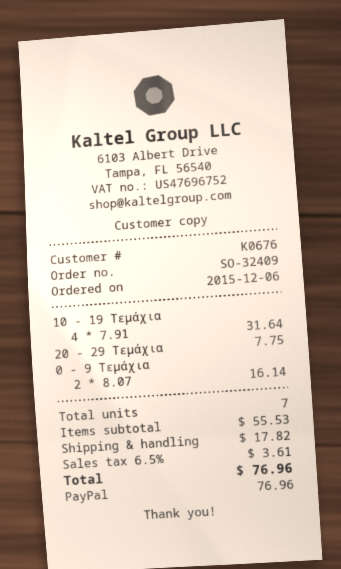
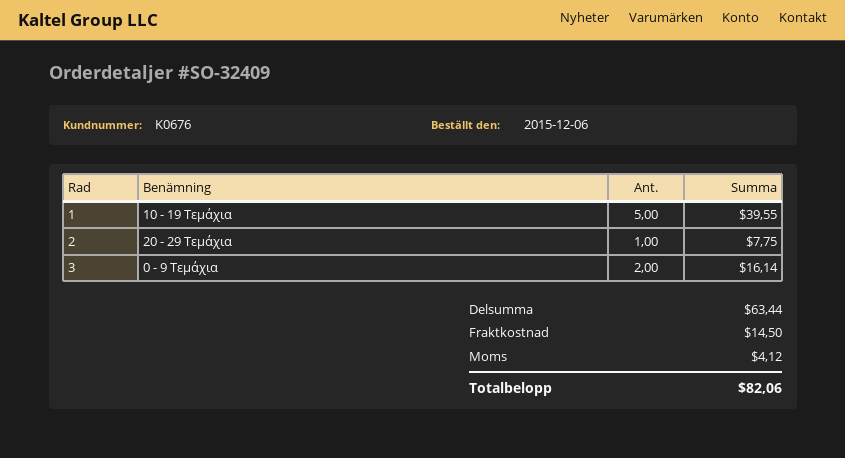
10 - 19 Τεμάχια: 4 for 31.64 -> 5 for 39.55
subtotal: 55.53 -> 63.44
shipping: 17.82 -> 14.50
tax: 3.61 -> 4.12
total: 76.96 -> 82.06

